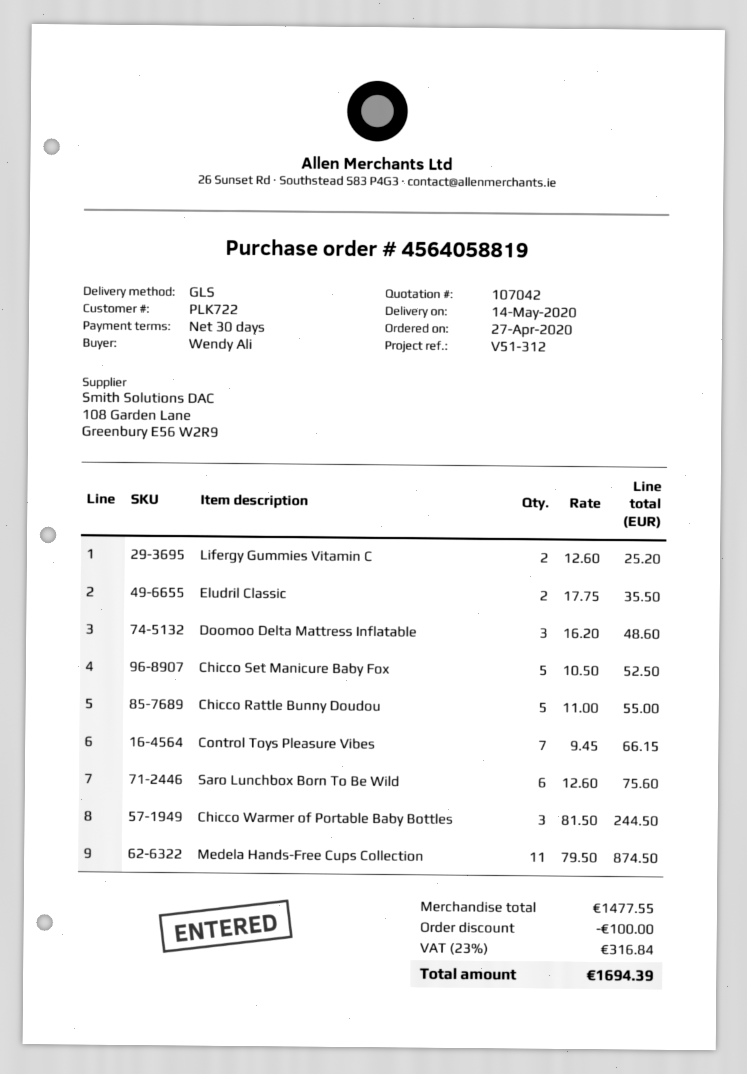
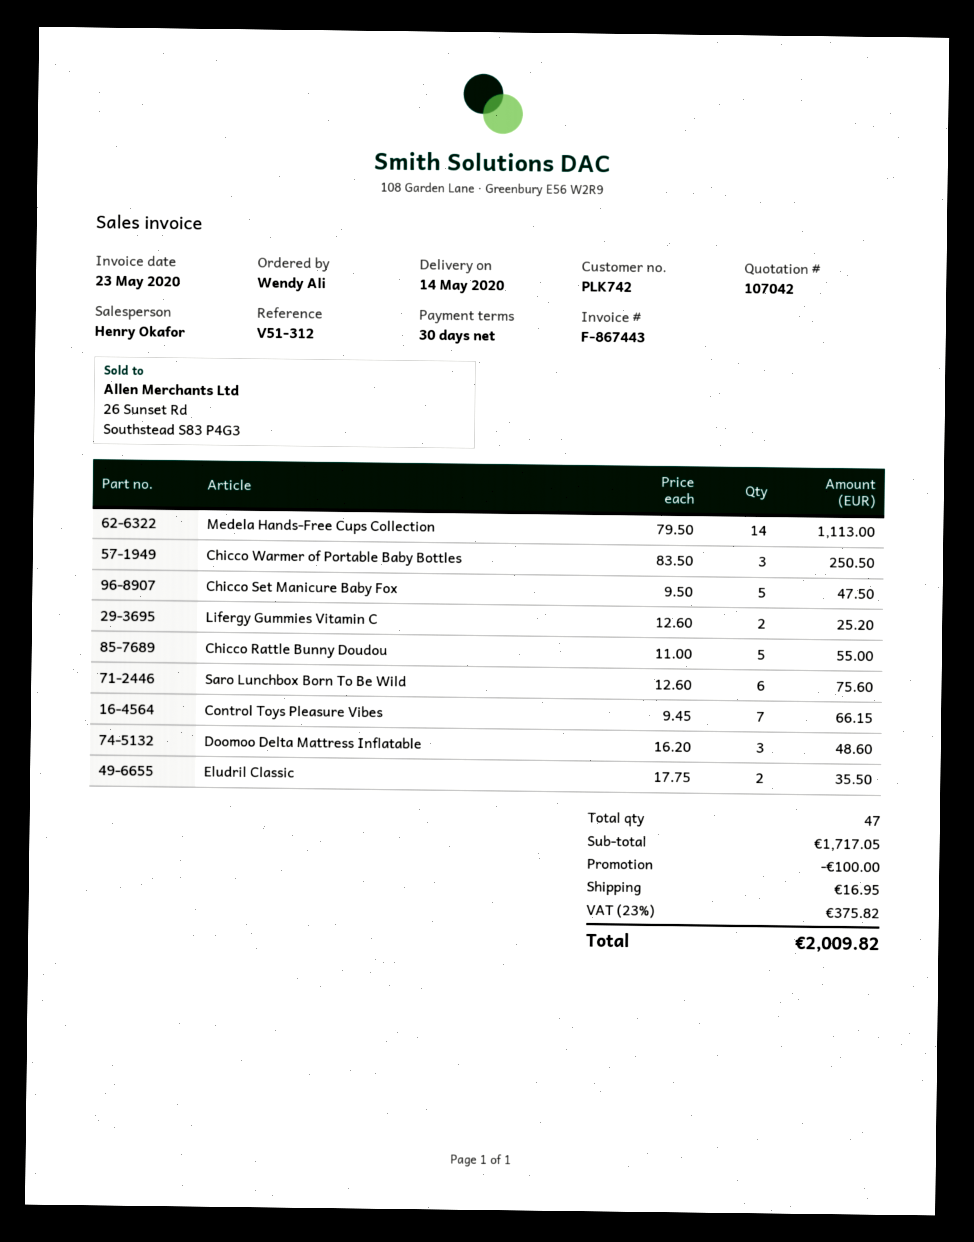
customer number: PLK722 -> PLK742
Chicco Set Manicure Baby Fox: 5 x 10.50 = 52.50 -> 5 x 9.50 = 47.50
Chicco Warmer of Portable Baby Bottles: 3 x 81.50 = 244.50 -> 3 x 83.50 = 250.50
Medela Hands-Free Cups Collection: 11 x 79.50 = 874.50 -> 14 x 79.50 = 1113.00
subtotal: 1477.55 -> 1717.05
shipping: none -> 16.95
tax: 23% = 316.84 -> 23% = 375.82
total: 1694.39 -> 2009.82

